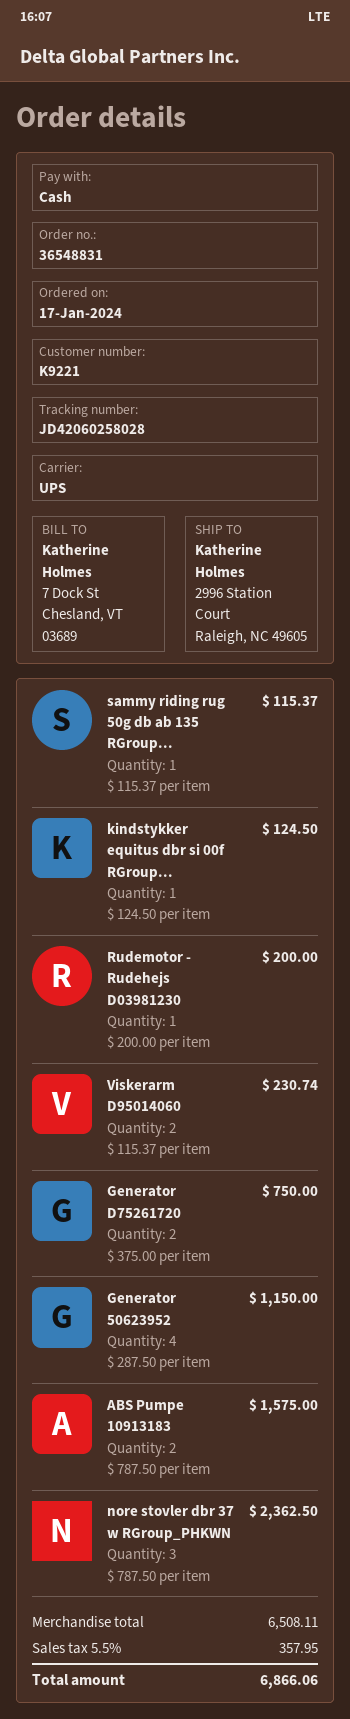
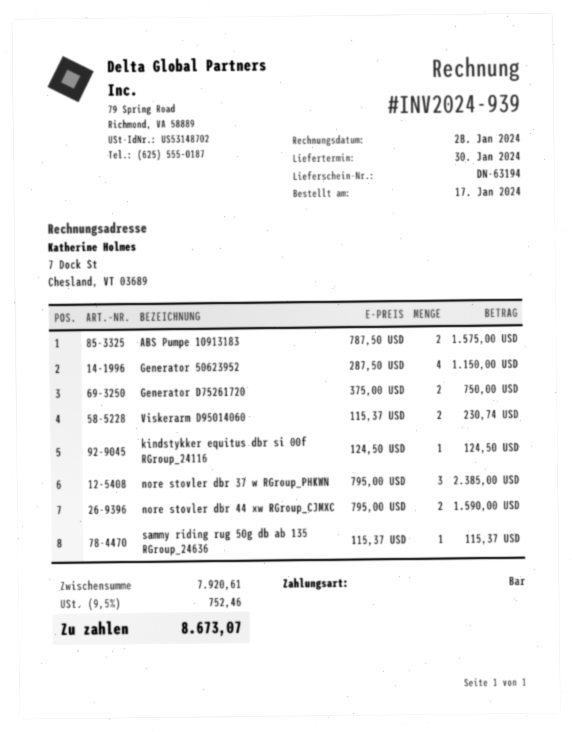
Rudemotor - Rudehejs D03981230: 1 x 200.00 = 200.00 -> none
nore stovler dbr 37 w RGroup_PHKWN: 3 x 787.50 = 2362.50 -> 3 x 795.00 = 2385.00
nore stovler dbr 44 xw RGroup_CJMXC: none -> 2 x 795.00 = 1590.00
subtotal: 6508.11 -> 7920.61
tax: 5.5% = 357.95 -> 9.5% = 752.46
total: 6866.06 -> 8673.07

